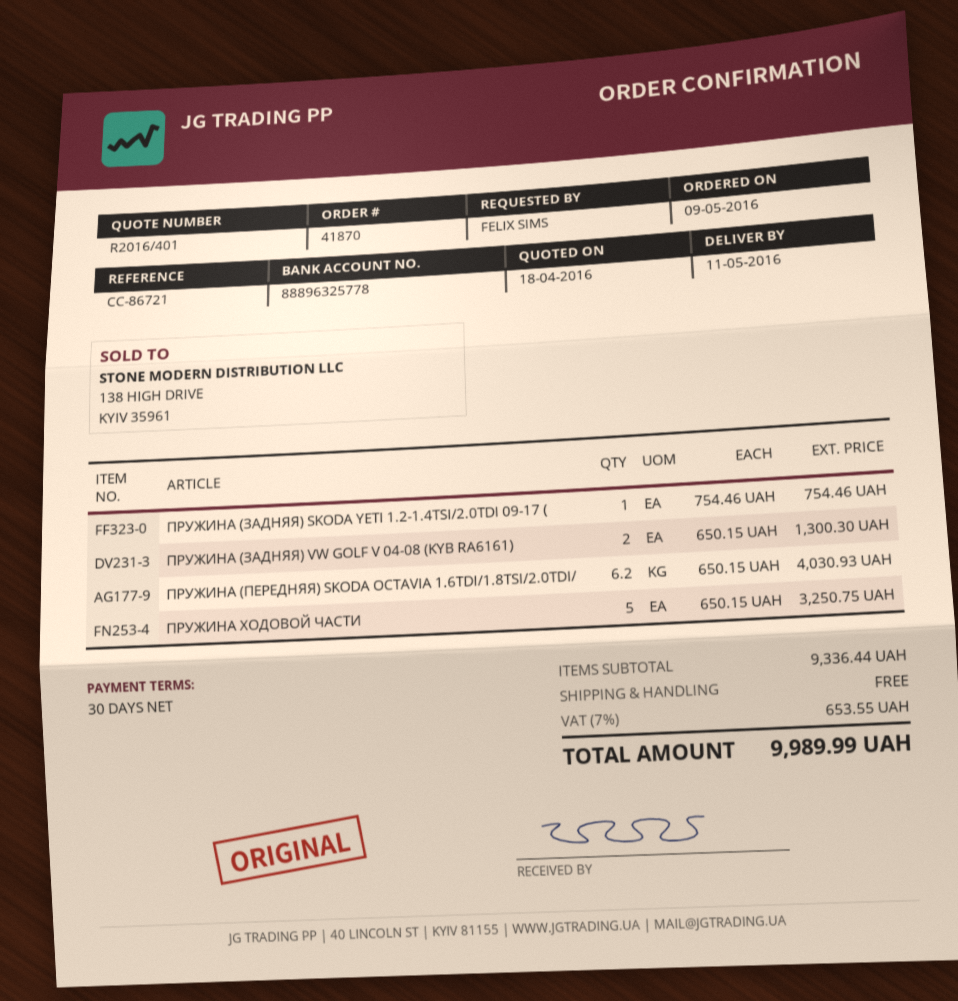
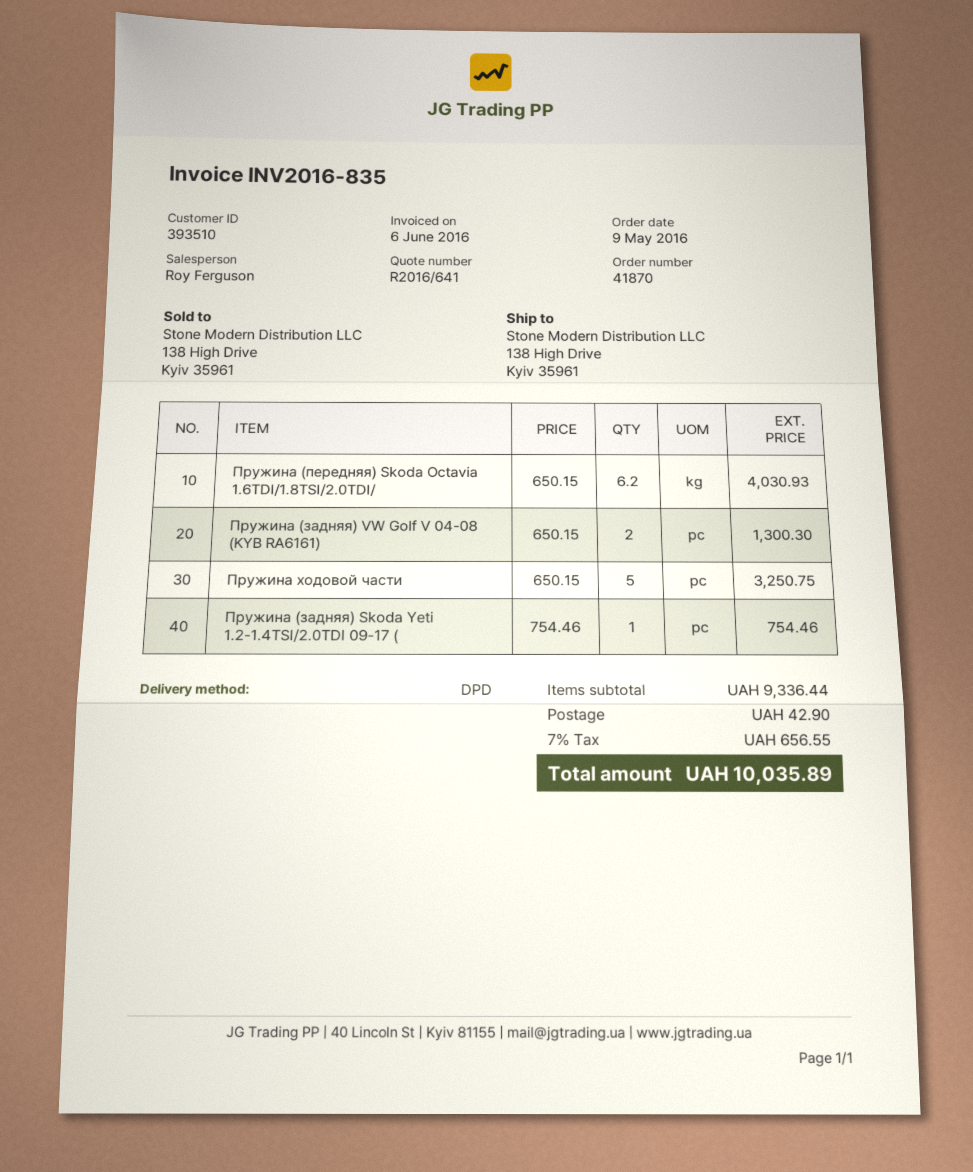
quote number: R2016/401 -> R2016/641
shipping: 0.00 -> 42.90
tax: 7% = 653.55 -> 7% = 656.55
total: 9989.99 -> 10035.89

